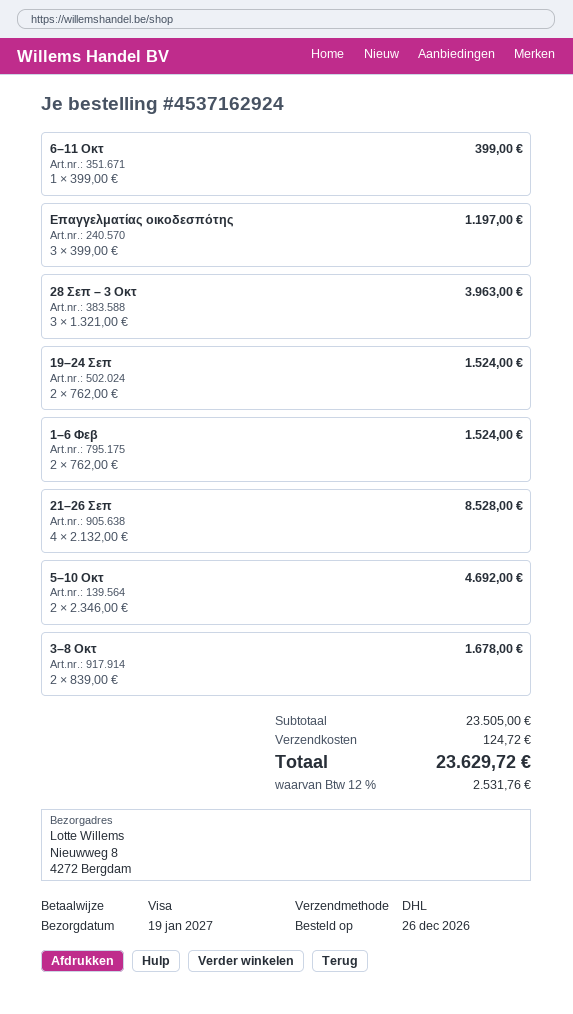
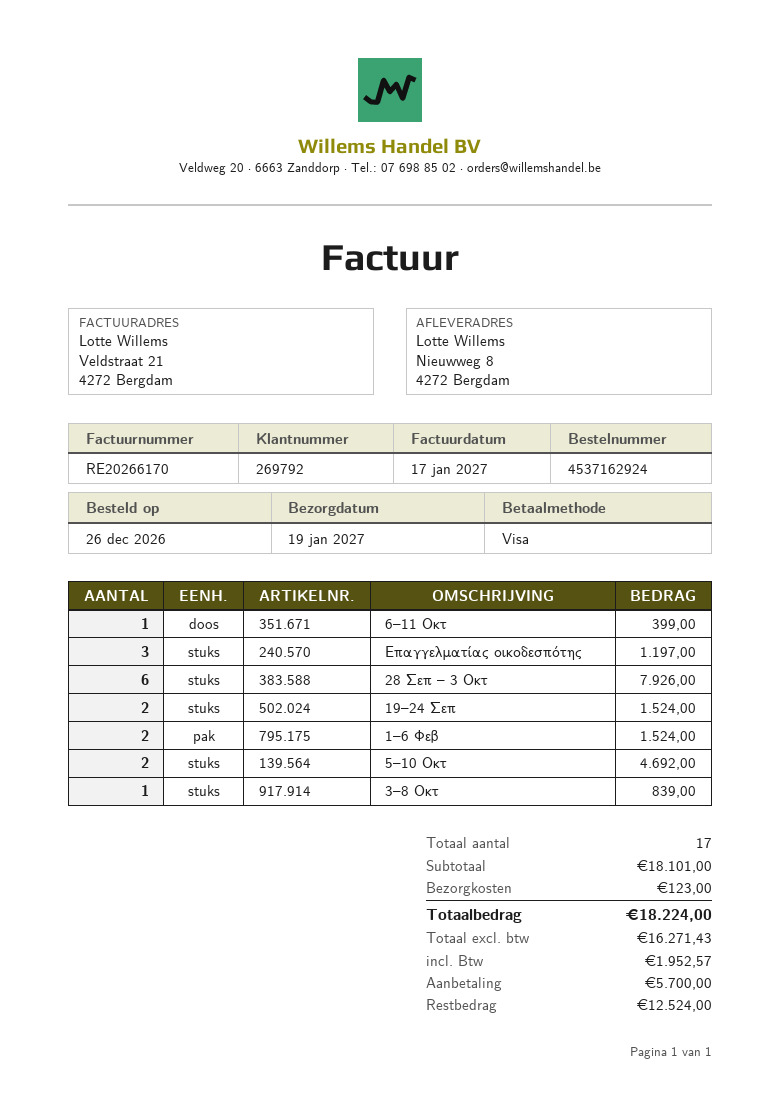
28 Σεπ – 3 Οκτ: 3 for 3963.00 -> 6 for 7926.00
21–26 Σεπ: 4 for 8528.00 -> none
3–8 Οκτ: 2 for 1678.00 -> 1 for 839.00
subtotal: 23505.00 -> 18101.00
shipping: 124.72 -> 123.00
tax: 2531.76 -> 1952.57
total: 23629.72 -> 18224.00

